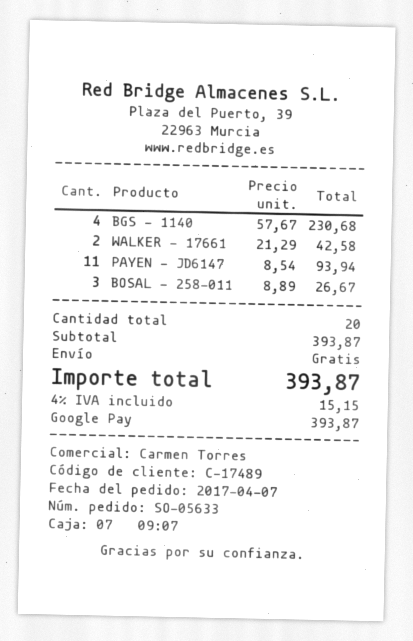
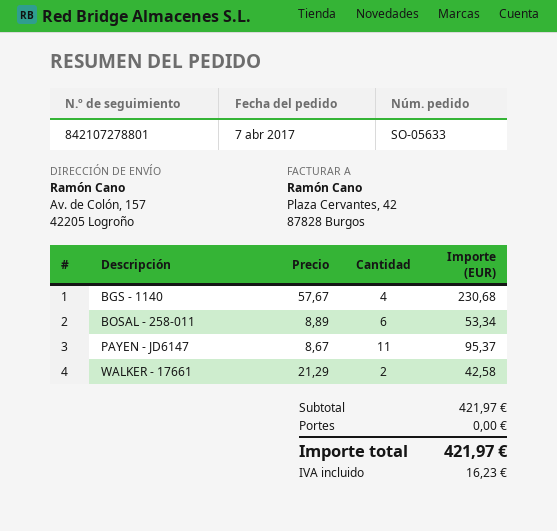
PAYEN - JD6147: 11 x 8.54 = 93.94 -> 11 x 8.67 = 95.37
BOSAL - 258-011: 3 x 8.89 = 26.67 -> 6 x 8.89 = 53.34
subtotal: 393.87 -> 421.97
tax: 15.15 -> 16.23
total: 393.87 -> 421.97

